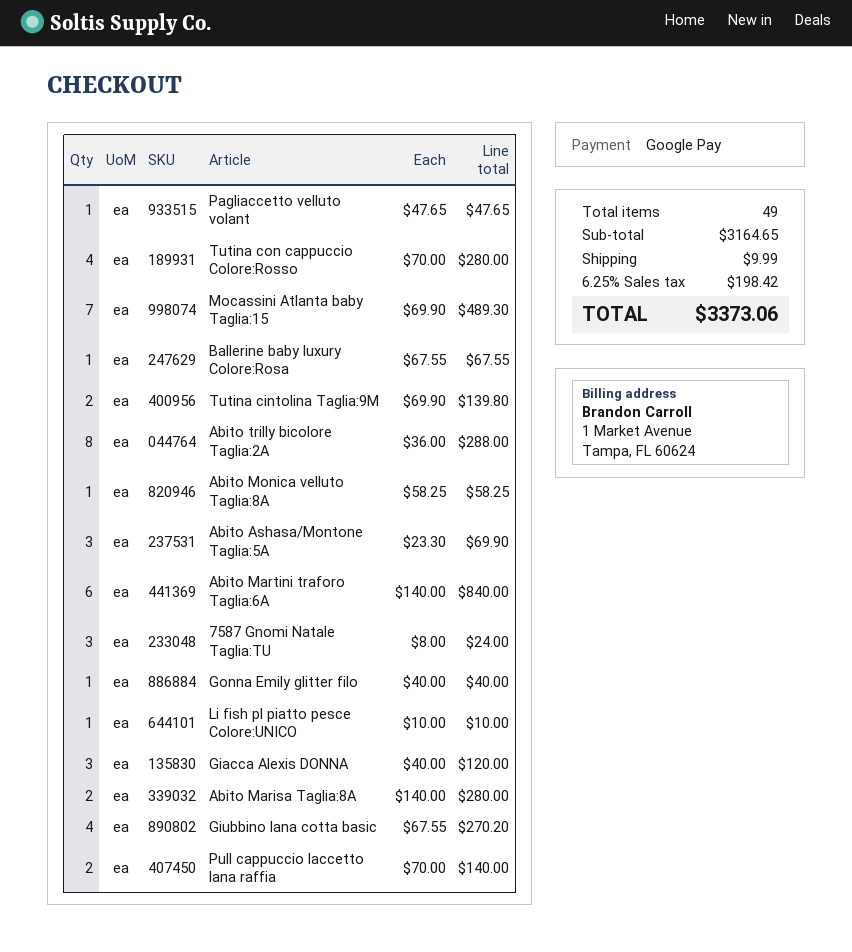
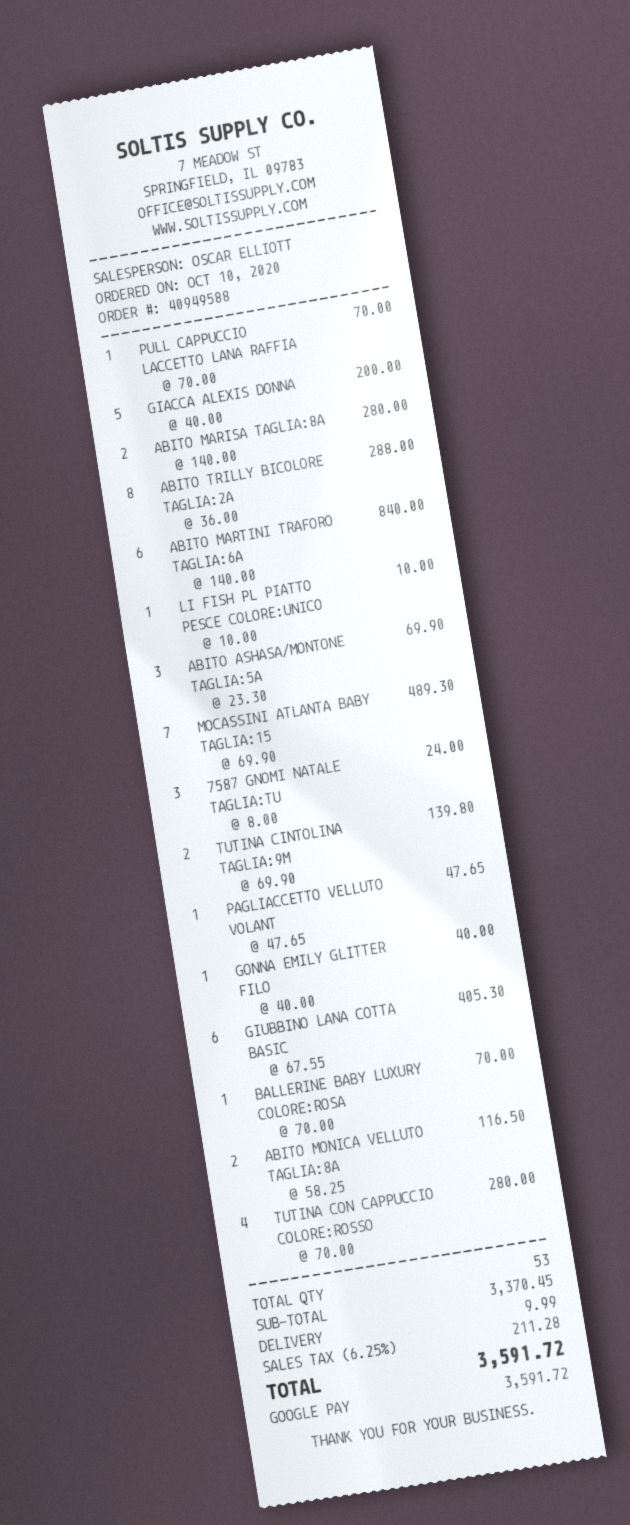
Ballerine baby luxury Colore:Rosa: 1 x 67.55 = 67.55 -> 1 x 70.00 = 70.00
Abito Monica velluto Taglia:8A: 1 x 58.25 = 58.25 -> 2 x 58.25 = 116.50
Giacca Alexis DONNA: 3 x 40.00 = 120.00 -> 5 x 40.00 = 200.00
Giubbino lana cotta basic: 4 x 67.55 = 270.20 -> 6 x 67.55 = 405.30
Pull cappuccio laccetto lana raffia: 2 x 70.00 = 140.00 -> 1 x 70.00 = 70.00
total quantity: 49 -> 53
subtotal: 3164.65 -> 3370.45
tax: 6.25% = 198.42 -> 6.25% = 211.28
total: 3373.06 -> 3591.72

